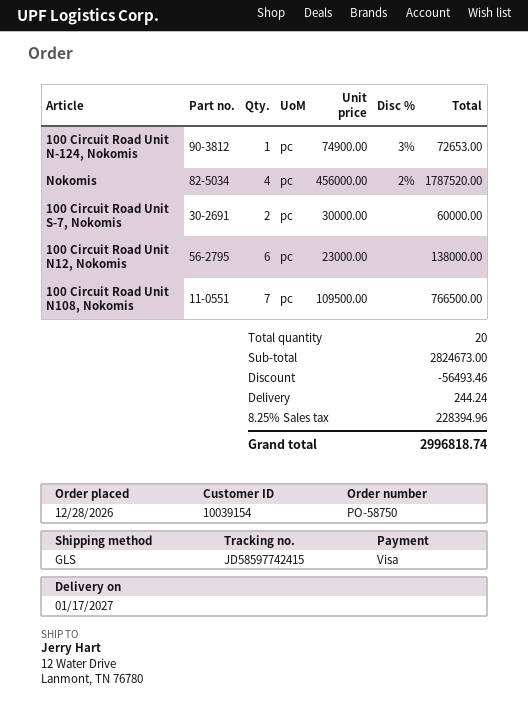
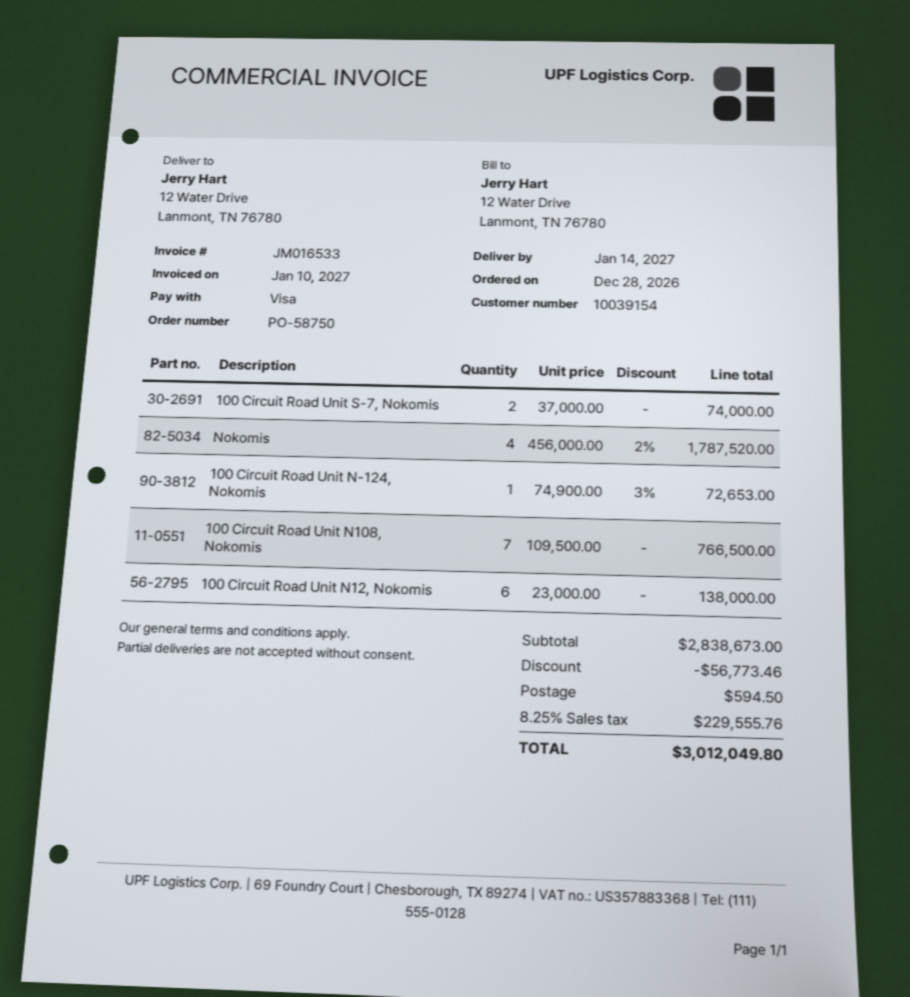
delivery date: 2027-01-17 -> 2027-01-14
100 Circuit Road Unit S-7, Nokomis: 2 x 30000.00 = 60000.00 -> 2 x 37000.00 = 74000.00
subtotal: 2824673.00 -> 2838673.00
discount: 56493.46 -> 56773.46
shipping: 244.24 -> 594.50
tax: 8.25% = 228394.96 -> 8.25% = 229555.76
total: 2996818.74 -> 3012049.80

